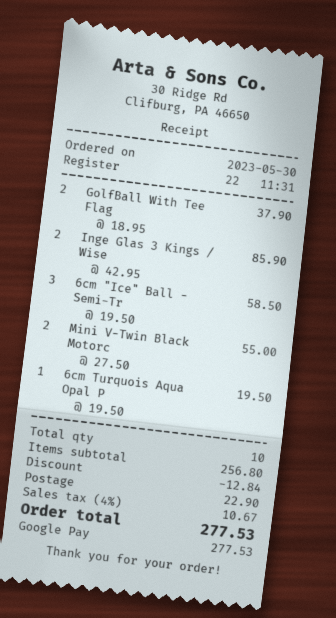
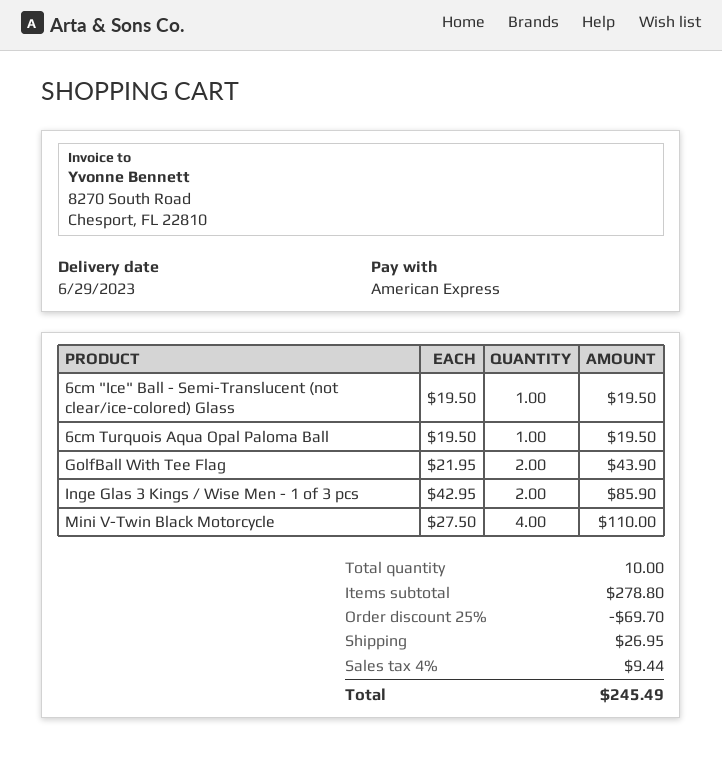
payment method: Google Pay -> American Express
GolfBall With Tee Flag: 2 x 18.95 = 37.90 -> 2 x 21.95 = 43.90
6cm "Ice" Ball - Semi-Tr: 3 x 19.50 = 58.50 -> 1 x 19.50 = 19.50
Mini V-Twin Black Motorc: 2 x 27.50 = 55.00 -> 4 x 27.50 = 110.00
subtotal: 256.80 -> 278.80
discount: 12.84 -> 69.70
shipping: 22.90 -> 26.95
tax: 4% = 10.67 -> 4% = 9.44
total: 277.53 -> 245.49

